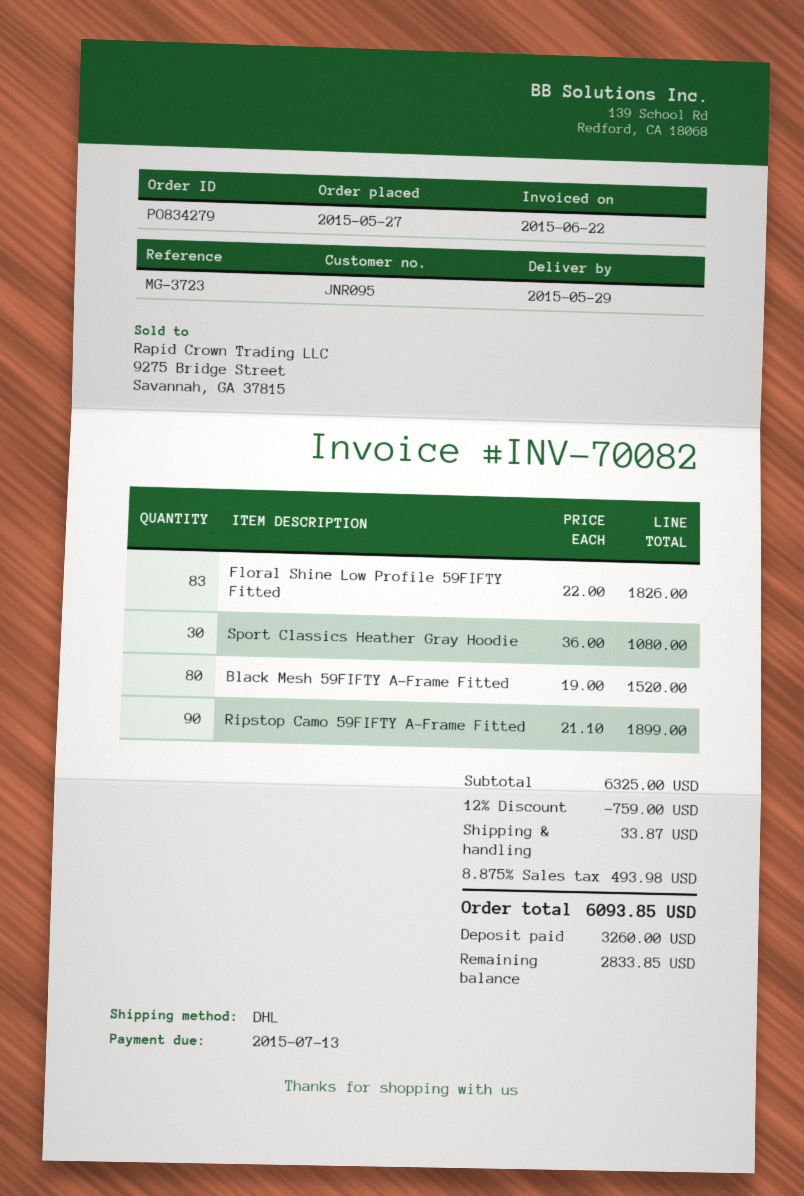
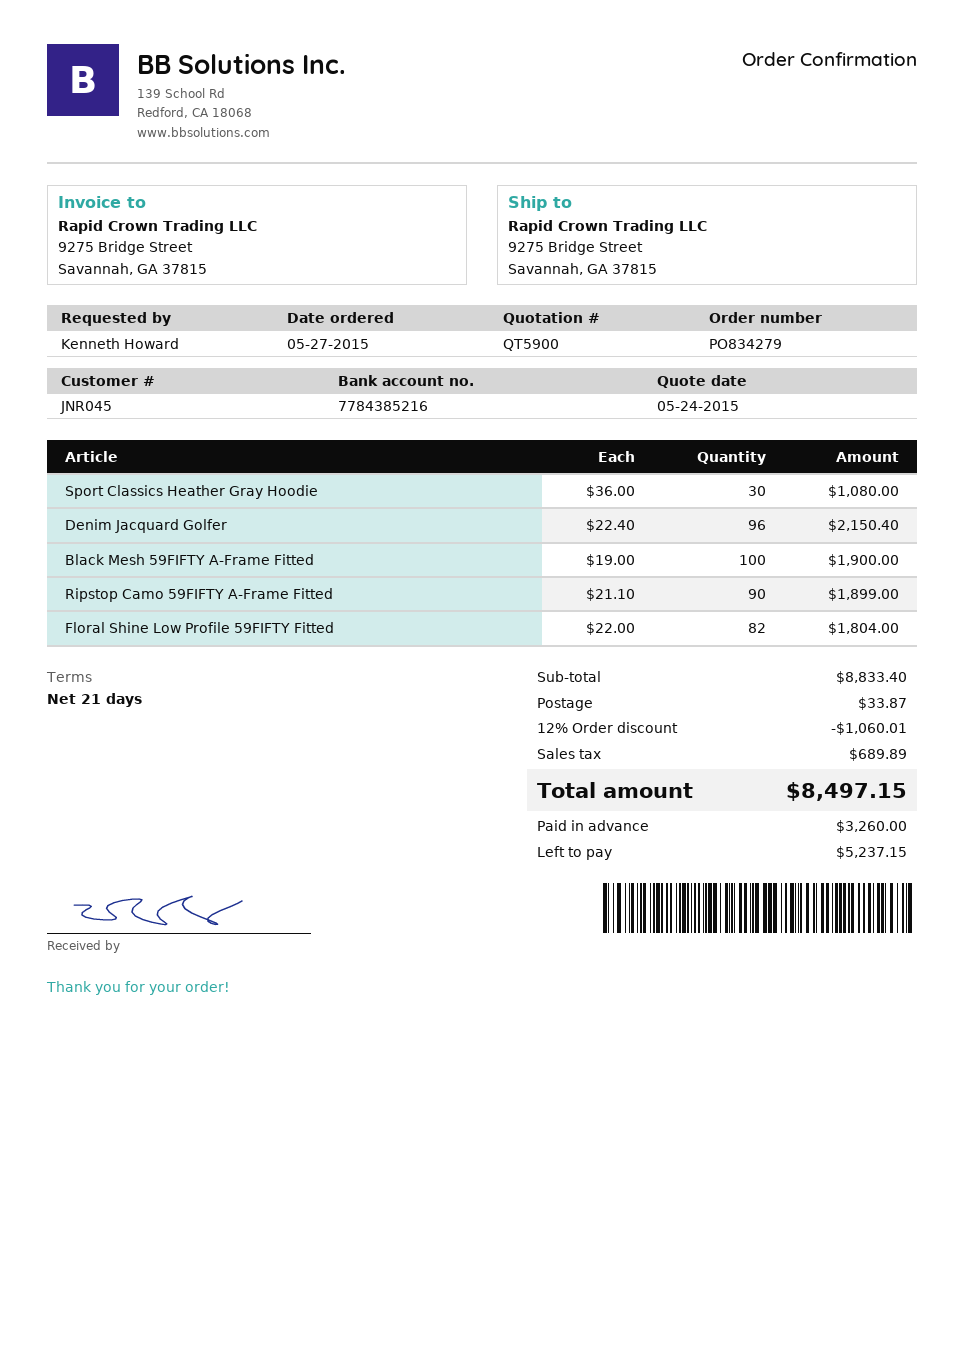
customer number: JNR095 -> JNR045
Floral Shine Low Profile 59FIFTY Fitted: 83 x 22.00 = 1826.00 -> 82 x 22.00 = 1804.00
Black Mesh 59FIFTY A-Frame Fitted: 80 x 19.00 = 1520.00 -> 100 x 19.00 = 1900.00
Denim Jacquard Golfer: none -> 96 x 22.40 = 2150.40
subtotal: 6325.00 -> 8833.40
discount: 12% = 759.00 -> 12% = 1060.01
tax: 493.98 -> 689.89
total: 6093.85 -> 8497.15
balance: 2833.85 -> 5237.15

